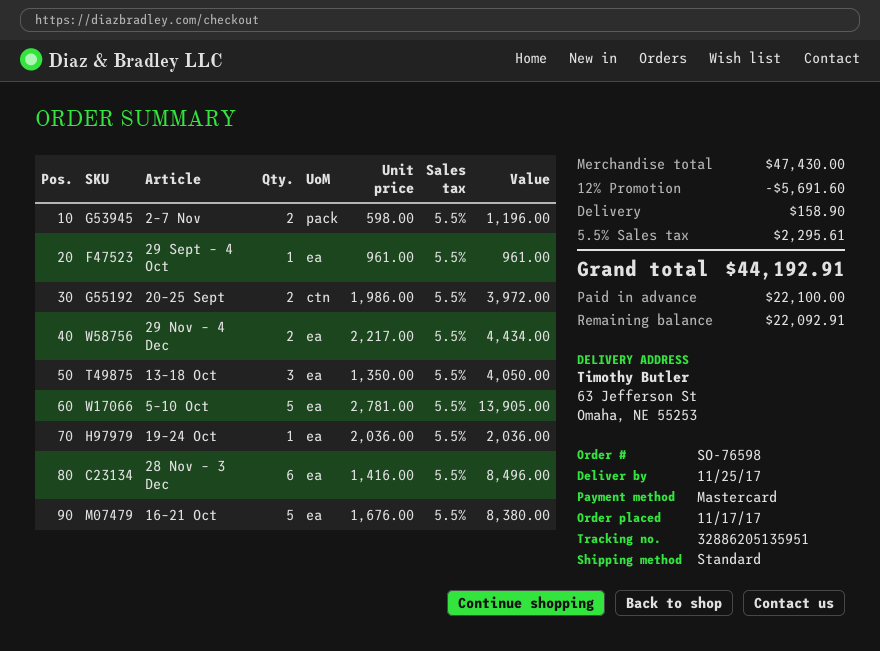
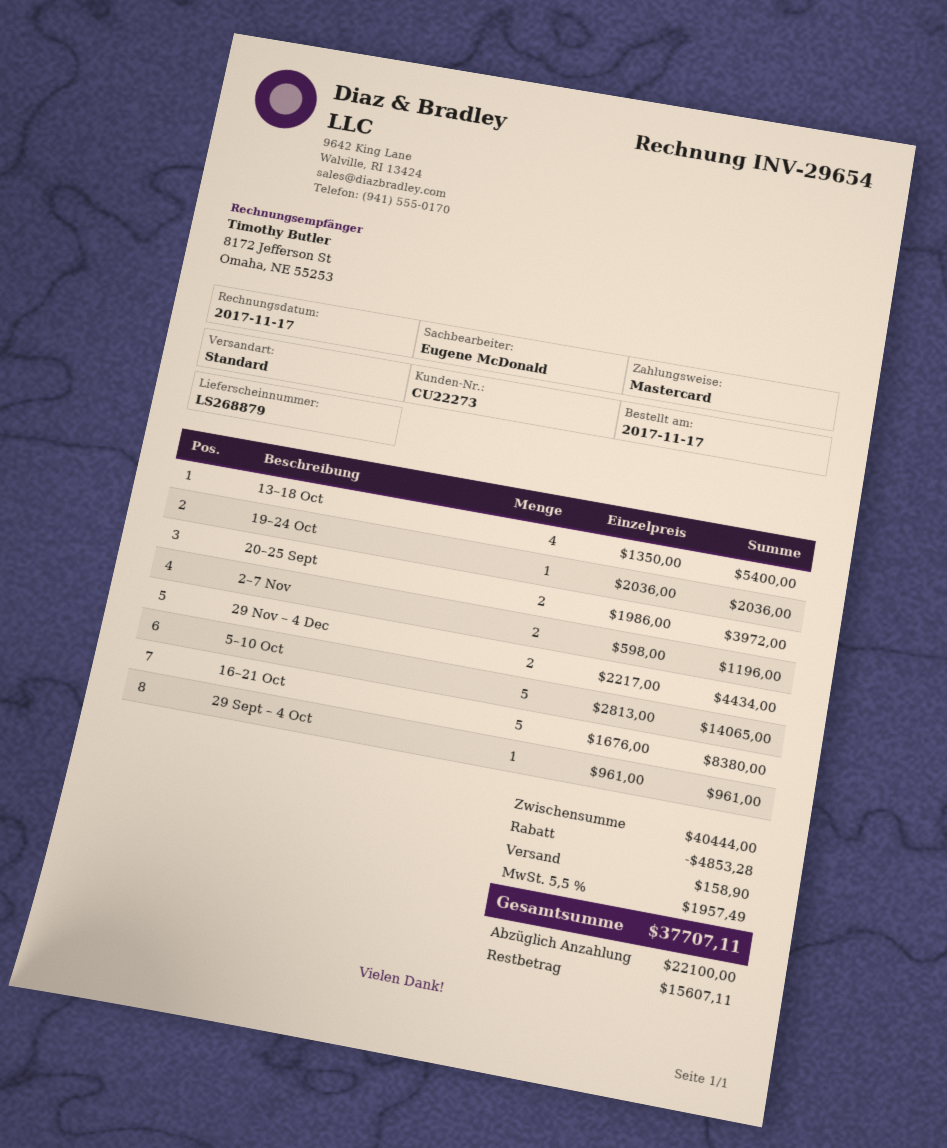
13–18 Oct: 3 x 1350.00 = 4050.00 -> 4 x 1350.00 = 5400.00
5–10 Oct: 5 x 2781.00 = 13905.00 -> 5 x 2813.00 = 14065.00
28 Nov – 3 Dec: 6 x 1416.00 = 8496.00 -> none
subtotal: 47430.00 -> 40444.00
discount: 5691.60 -> 4853.28
tax: 5.5% = 2295.61 -> 5.5% = 1957.49
total: 44192.91 -> 37707.11
balance: 22092.91 -> 15607.11

